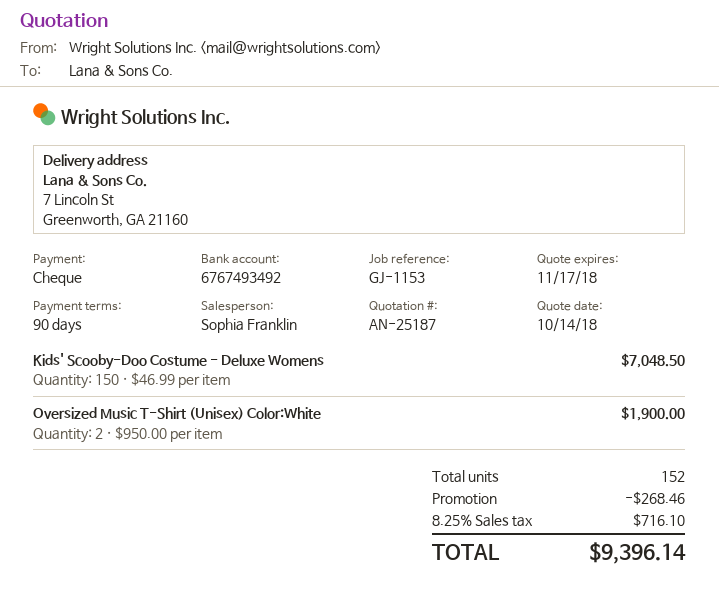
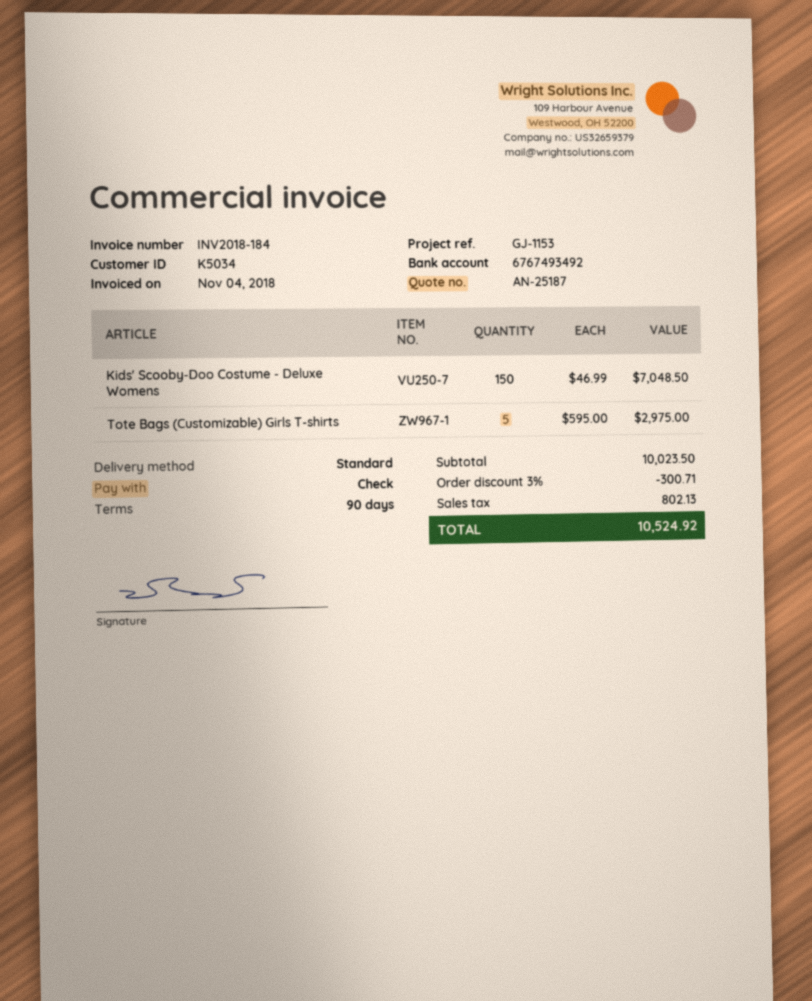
Oversized Music T-Shirt (Unisex) Color:White: 2 x 950.00 = 1900.00 -> none
Tote Bags (Customizable) Girls T-shirts: none -> 5 x 595.00 = 2975.00
discount: 268.46 -> 300.71
tax: 716.10 -> 802.13
total: 9396.14 -> 10524.92

